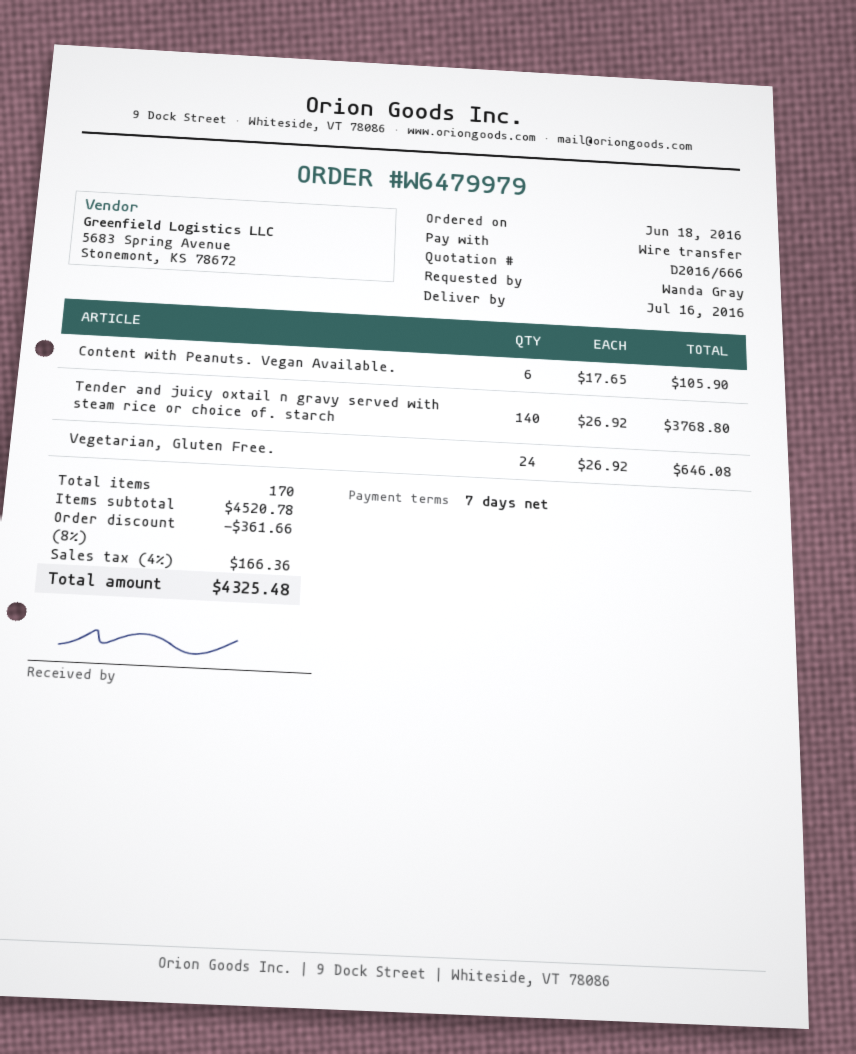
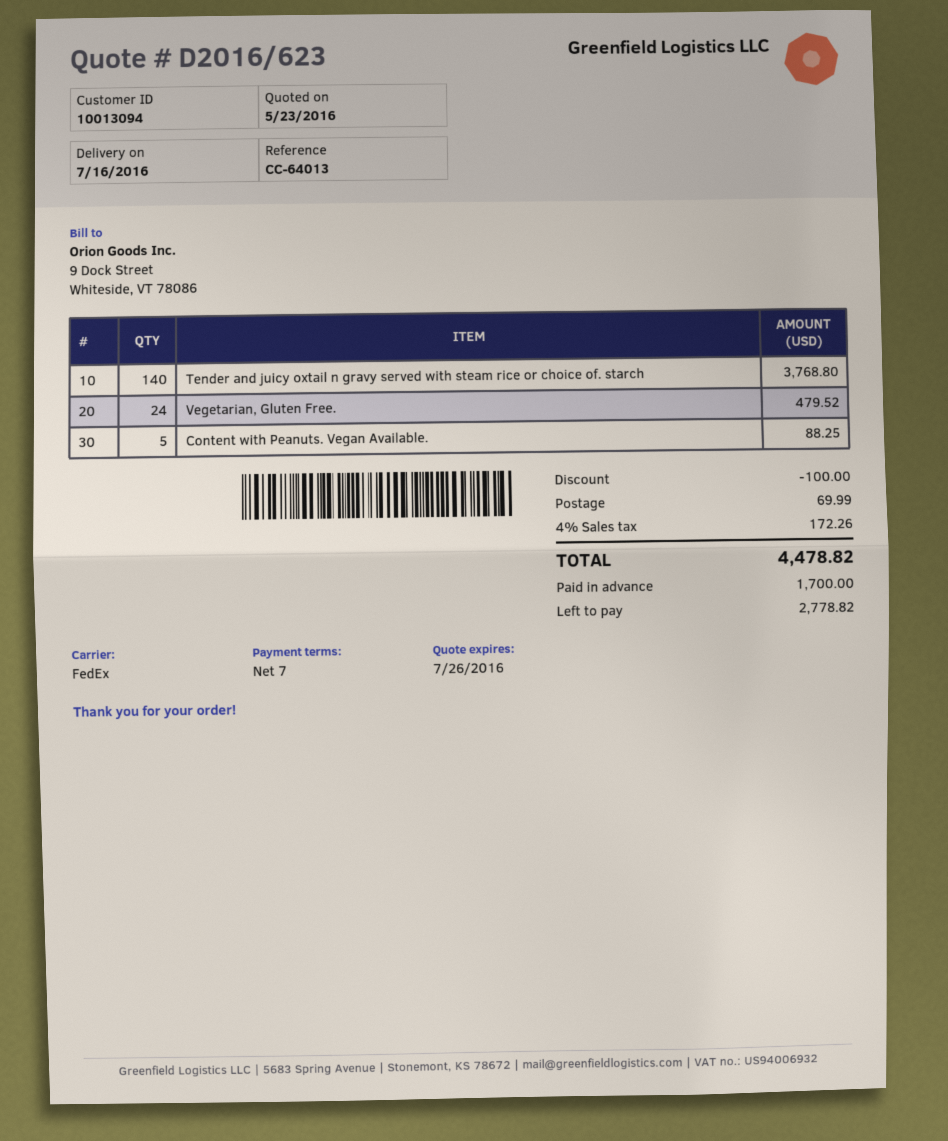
quote number: D2016/666 -> D2016/623
Content with Peanuts. Vegan Available.: 6 for 105.90 -> 5 for 88.25
Vegetarian, Gluten Free.: 24 for 646.08 -> 24 for 479.52
discount: 361.66 -> 100.00
shipping: none -> 69.99
tax: 4% = 166.36 -> 4% = 172.26
total: 4325.48 -> 4478.82

